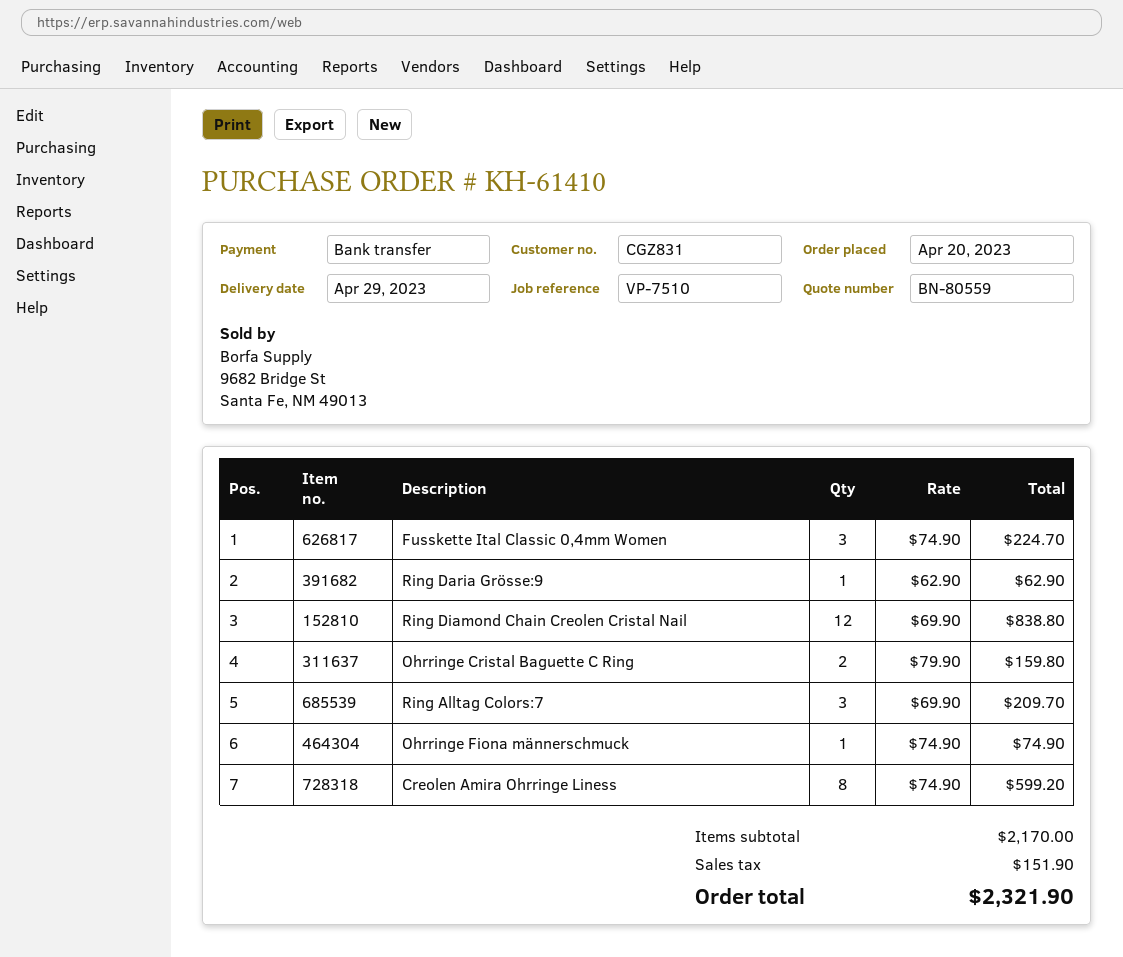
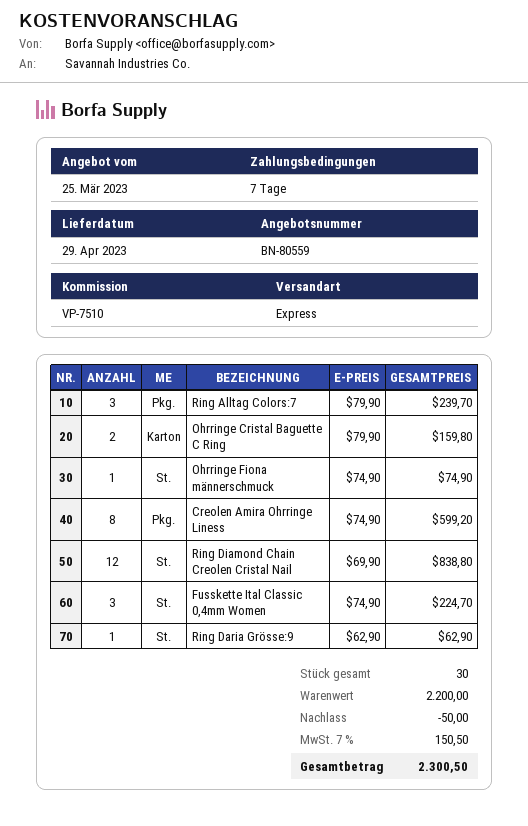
Ring Alltag Colors:7: 3 x 69.90 = 209.70 -> 3 x 79.90 = 239.70
subtotal: 2170.00 -> 2200.00
discount: none -> 50.00
tax: 151.90 -> 150.50
total: 2321.90 -> 2300.50

